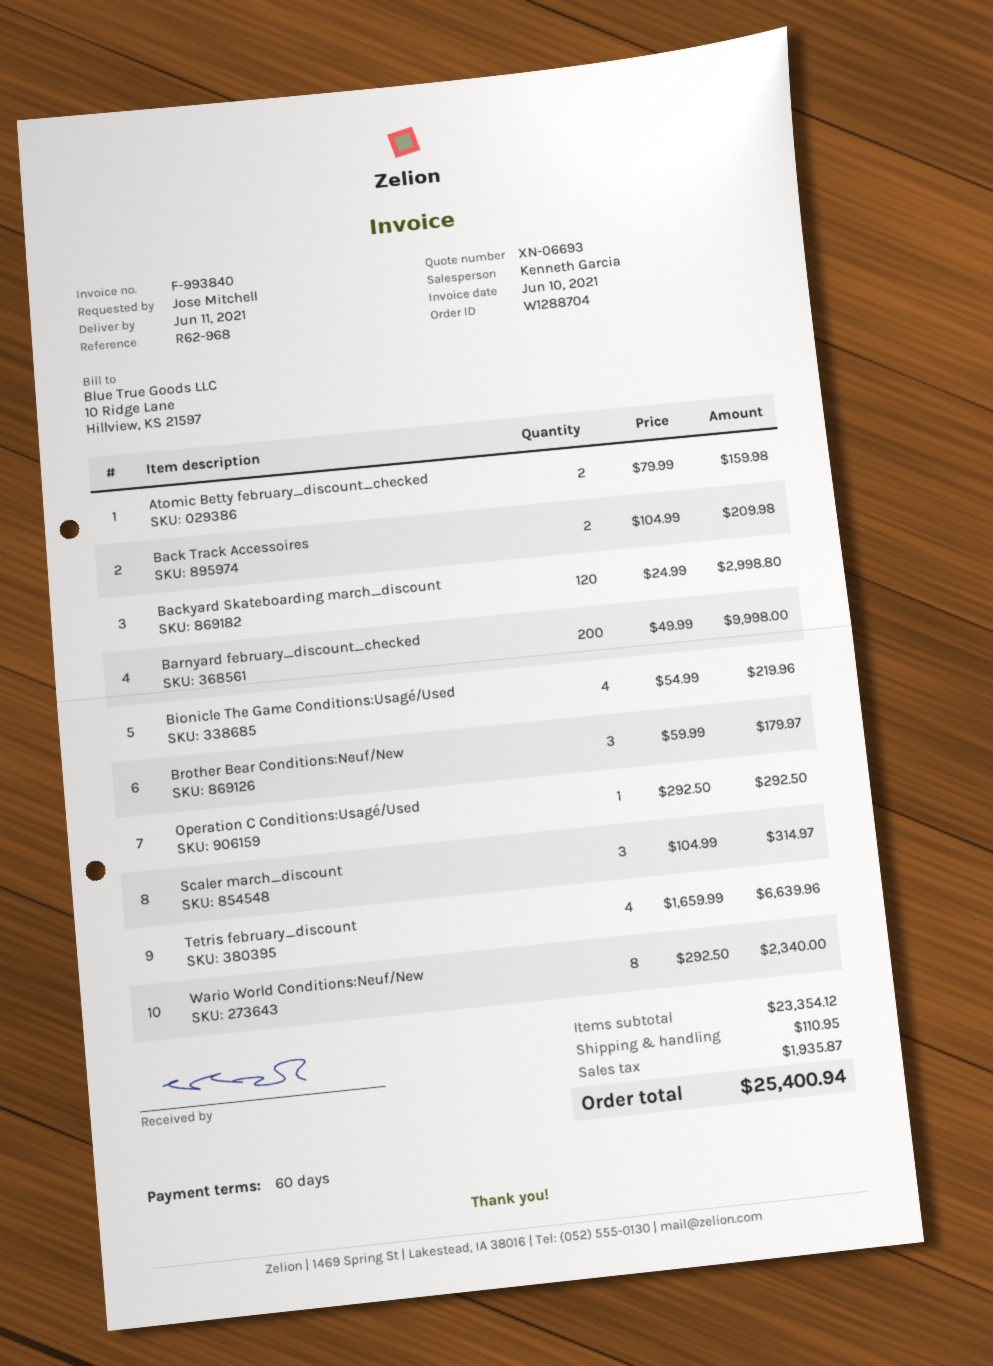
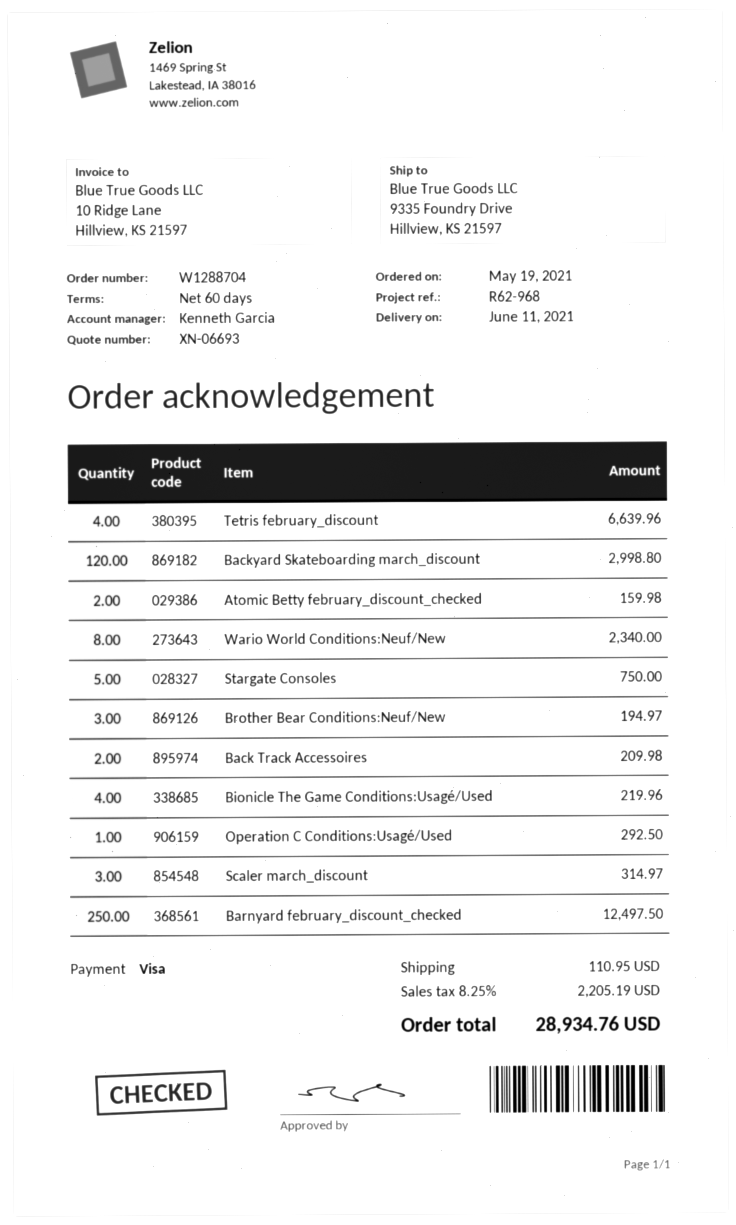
Barnyard february_discount_checked: 200 for 9998.00 -> 250 for 12497.50
Brother Bear Conditions:Neuf/New: 3 for 179.97 -> 3 for 194.97
Stargate Consoles: none -> 5 for 750.00
tax: 1935.87 -> 2205.19
total: 25400.94 -> 28934.76

